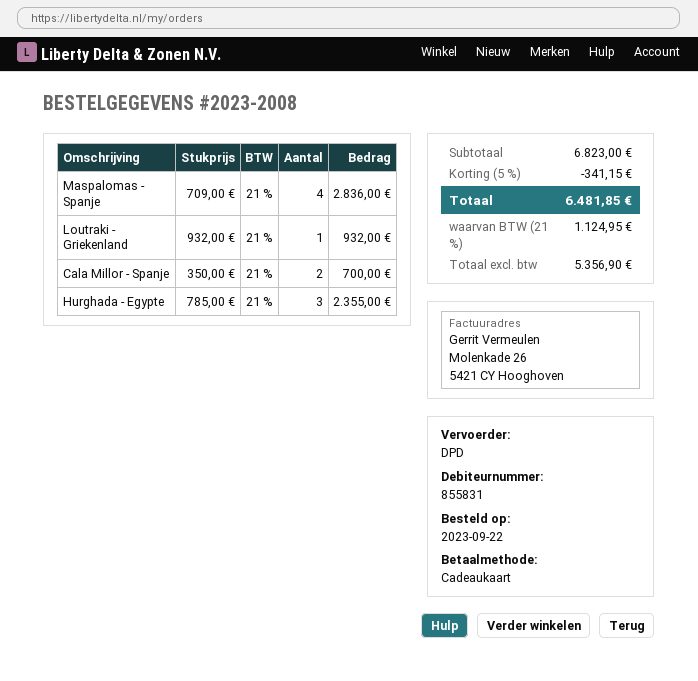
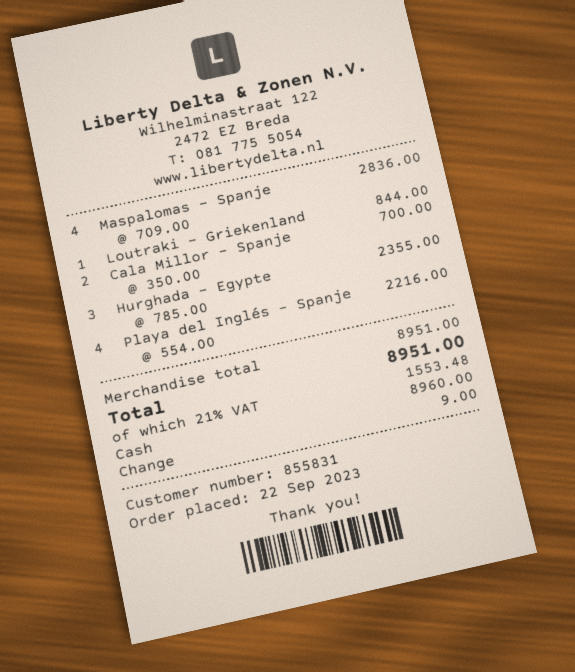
payment method: gift card -> cash
Loutraki - Griekenland: 1 x 932.00 = 932.00 -> 1 x 844.00 = 844.00
Playa del Inglés - Spanje: none -> 4 x 554.00 = 2216.00
subtotal: 6823.00 -> 8951.00
discount: 5% = 341.15 -> none
tax: 21% = 1124.95 -> 21% = 1553.48
total: 6481.85 -> 8951.00

